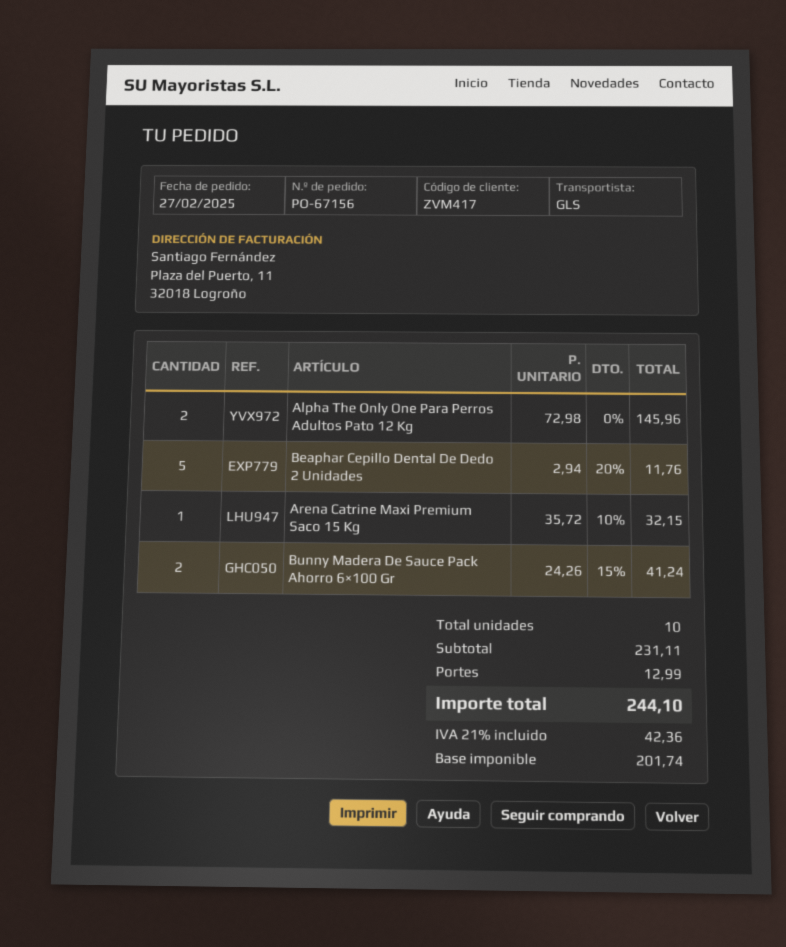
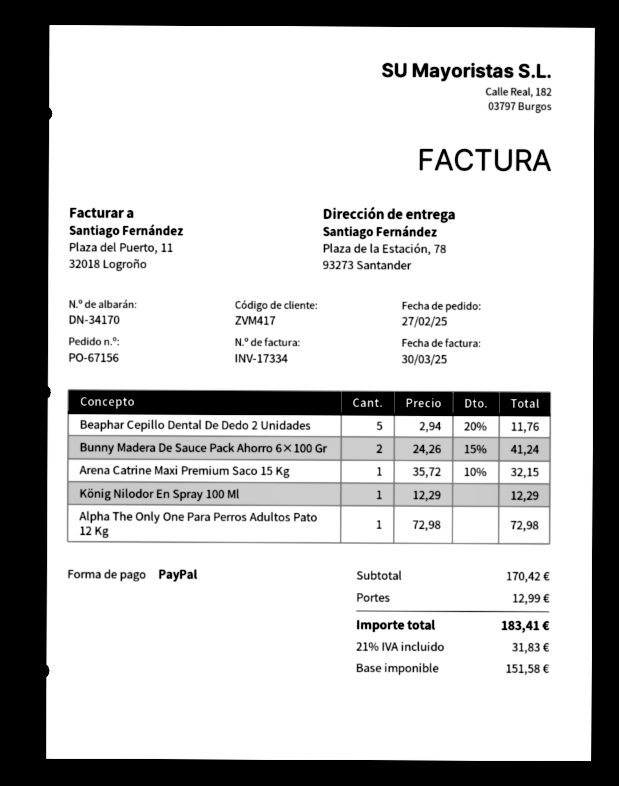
Alpha The Only One Para Perros Adultos Pato 12 Kg: 2 x 72.98 = 145.96 -> 1 x 72.98 = 72.98
König Nilodor En Spray 100 Ml: none -> 1 x 12.29 = 12.29
subtotal: 231.11 -> 170.42
net: 201.74 -> 151.58
tax: 21% = 42.36 -> 21% = 31.83
total: 244.10 -> 183.41

